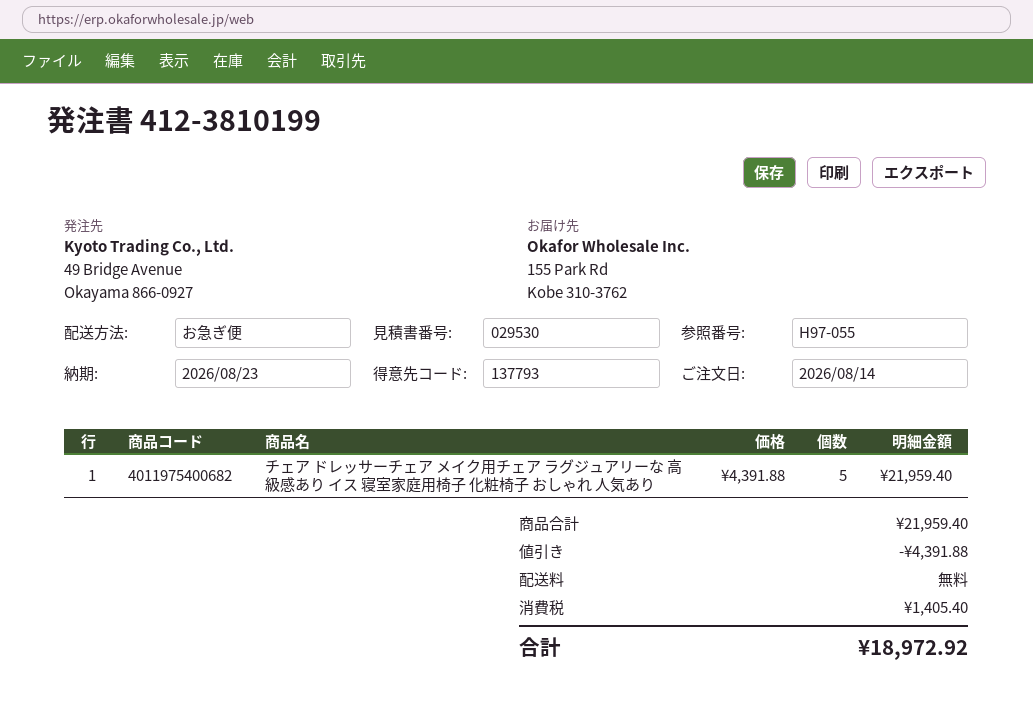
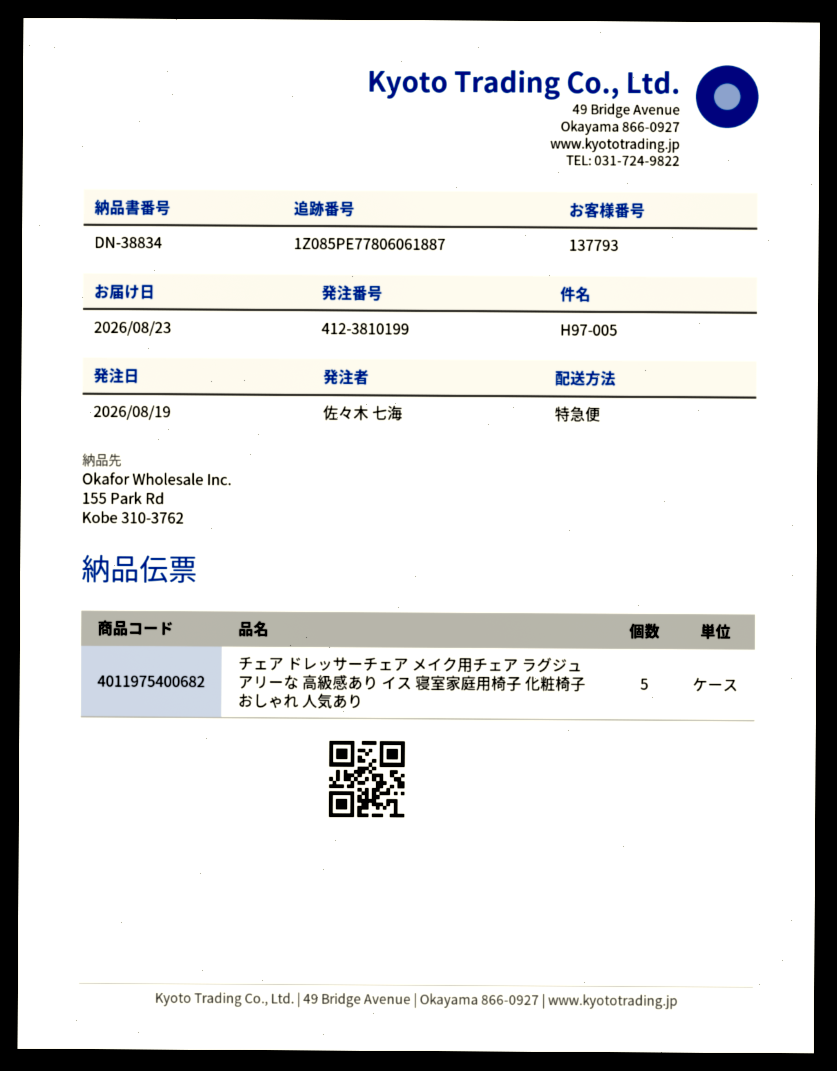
order date: 2026-08-14 -> 2026-08-19
reference: H97-055 -> H97-005

